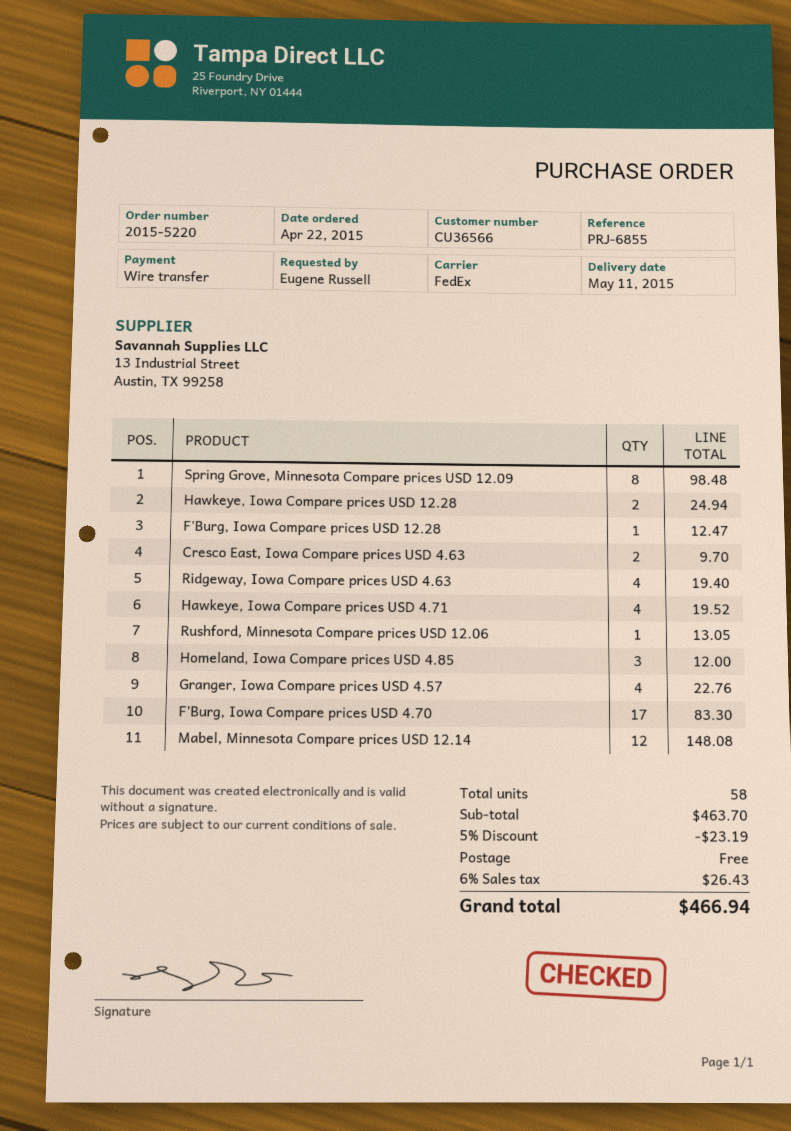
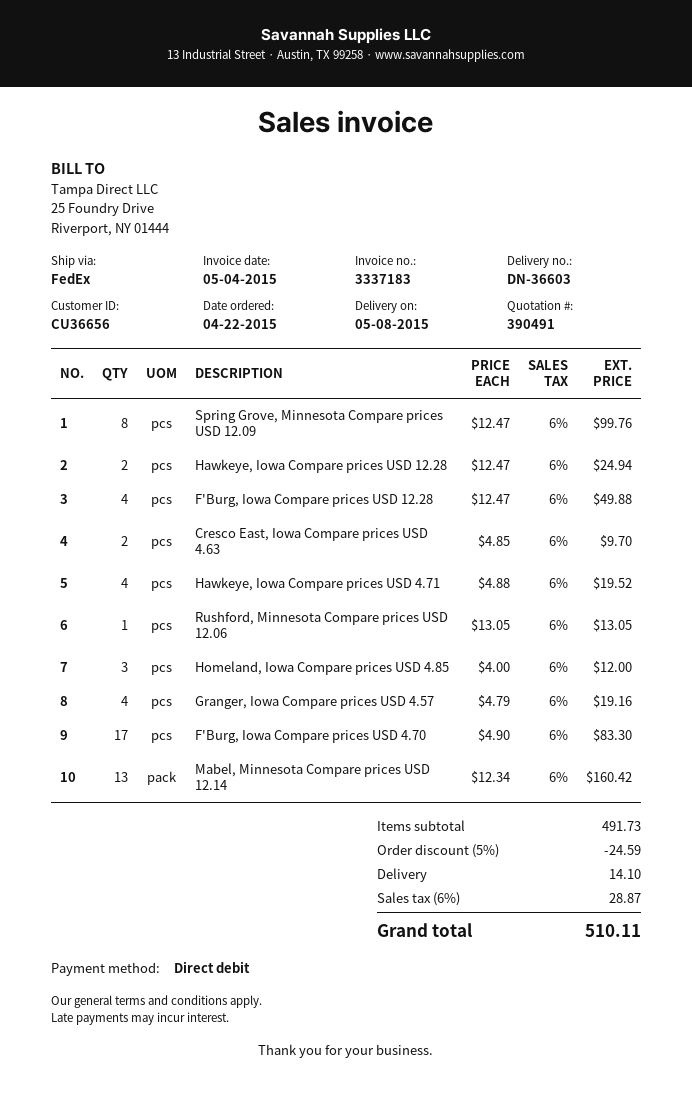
delivery date: 2015-05-11 -> 2015-05-08
customer number: CU36566 -> CU36656
payment method: bank transfer -> direct debit
Spring Grove, Minnesota Compare prices USD 12.09: 8 for 98.48 -> 8 for 99.76
F'Burg, Iowa Compare prices USD 12.28: 1 for 12.47 -> 4 for 49.88
Ridgeway, Iowa Compare prices USD 4.63: 4 for 19.40 -> none
Granger, Iowa Compare prices USD 4.57: 4 for 22.76 -> 4 for 19.16
Mabel, Minnesota Compare prices USD 12.14: 12 for 148.08 -> 13 for 160.42
subtotal: 463.70 -> 491.73
discount: 5% = 23.19 -> 5% = 24.59
shipping: 0.00 -> 14.10
tax: 6% = 26.43 -> 6% = 28.87
total: 466.94 -> 510.11

